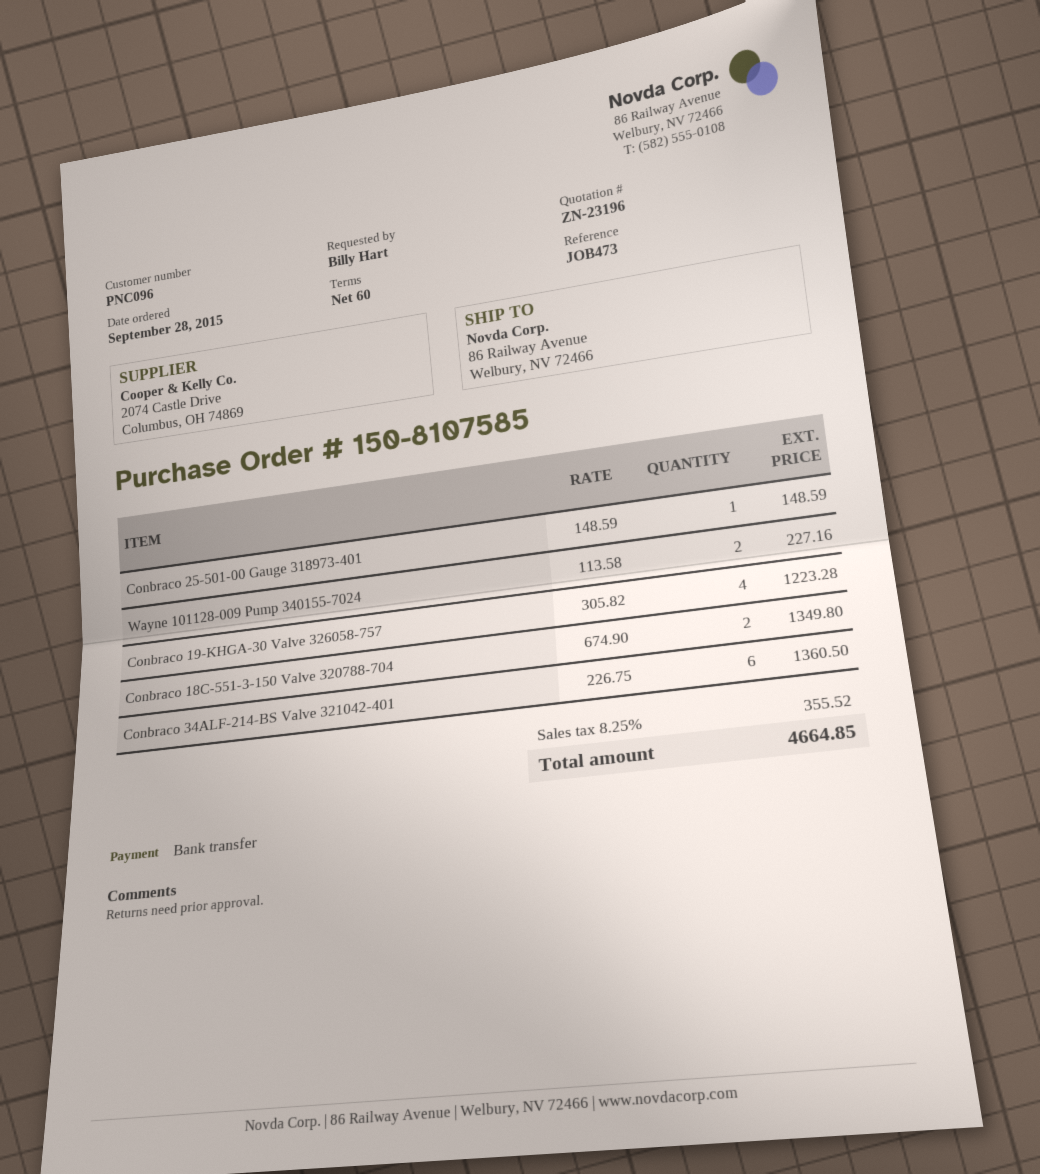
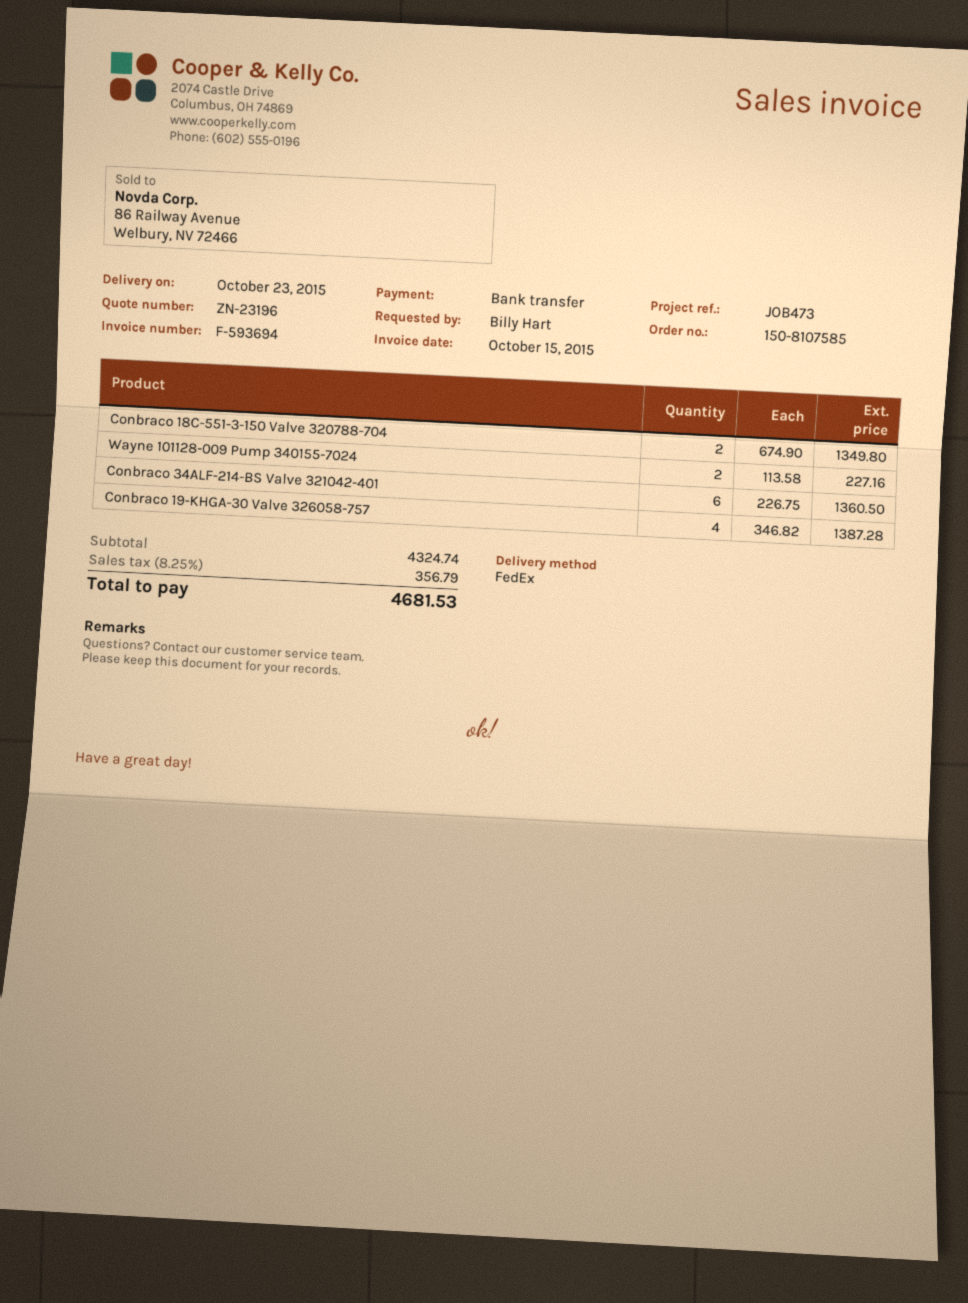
Conbraco 25-501-00 Gauge 318973-401: 1 x 148.59 = 148.59 -> none
Conbraco 19-KHGA-30 Valve 326058-757: 4 x 305.82 = 1223.28 -> 4 x 346.82 = 1387.28
tax: 8.25% = 355.52 -> 8.25% = 356.79
total: 4664.85 -> 4681.53

